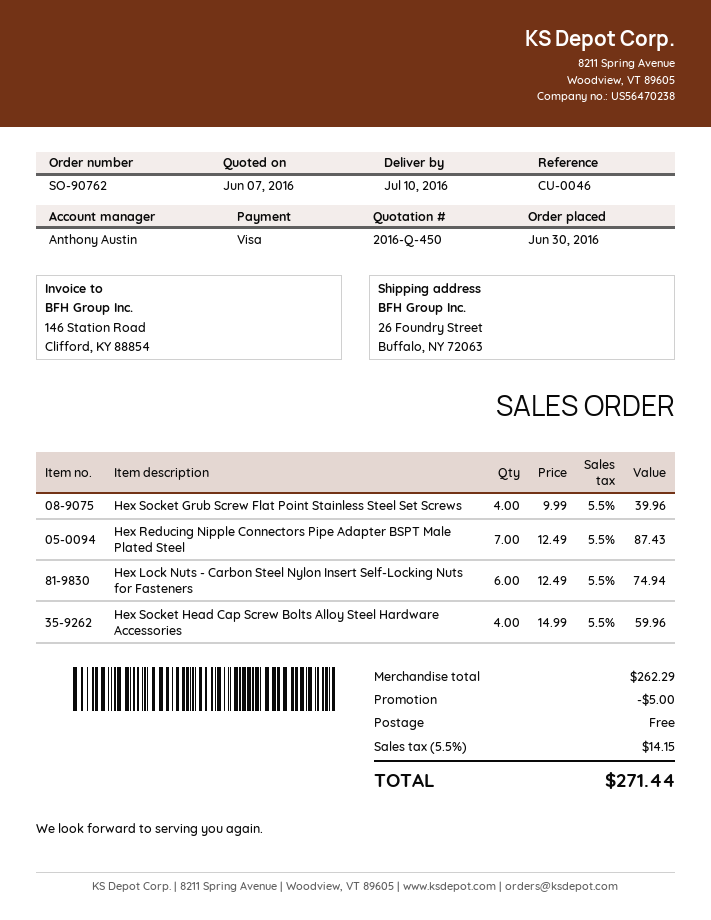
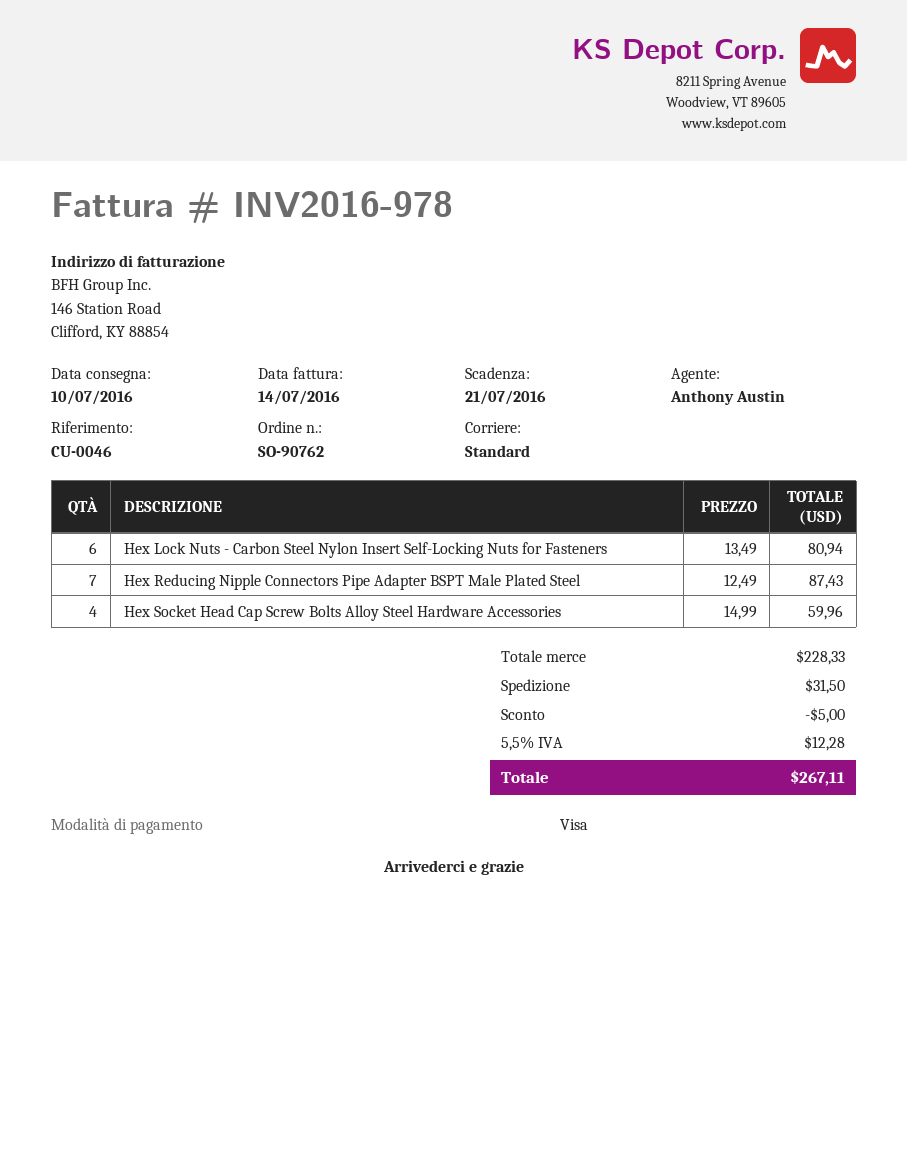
Hex Socket Grub Screw Flat Point Stainless Steel Set Screws: 4 x 9.99 = 39.96 -> none
Hex Lock Nuts - Carbon Steel Nylon Insert Self-Locking Nuts for Fasteners: 6 x 12.49 = 74.94 -> 6 x 13.49 = 80.94
subtotal: 262.29 -> 228.33
shipping: 0.00 -> 31.50
tax: 5.5% = 14.15 -> 5.5% = 12.28
total: 271.44 -> 267.11

